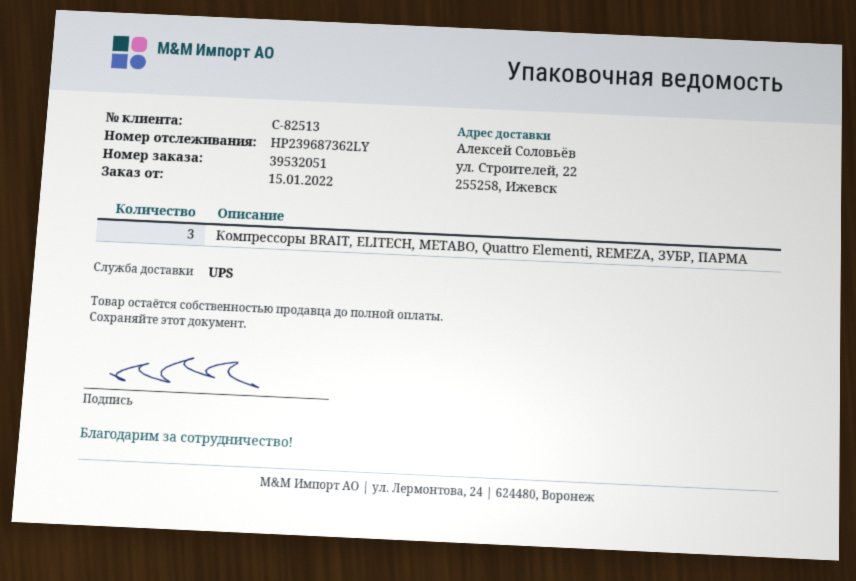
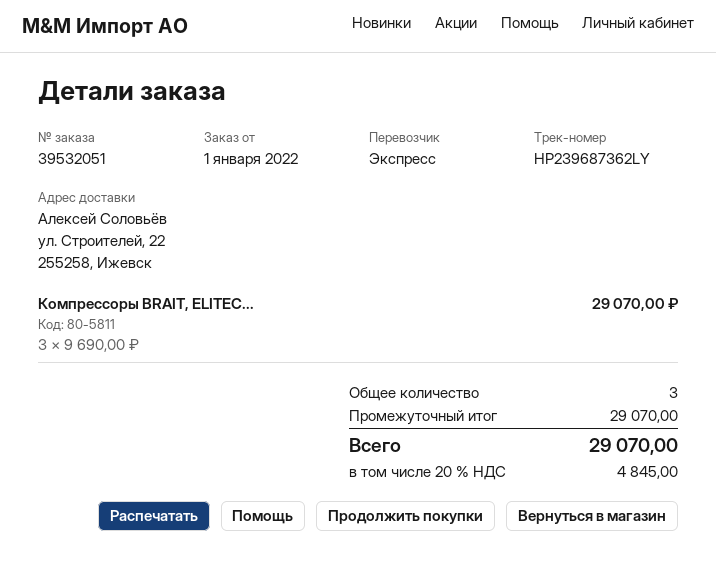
order date: 2022-01-15 -> 2022-01-01
shipping method: UPS -> express

